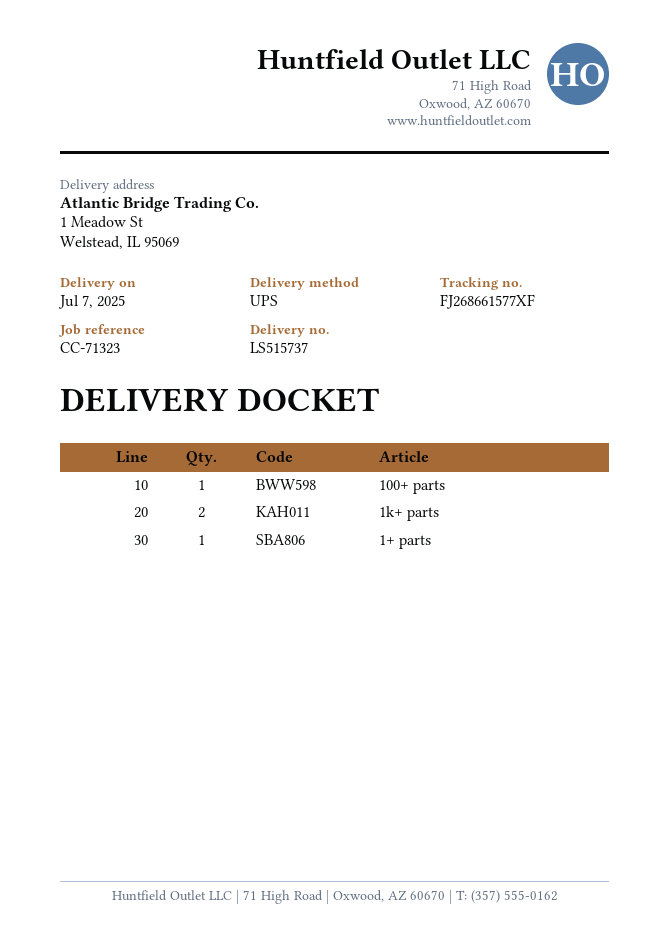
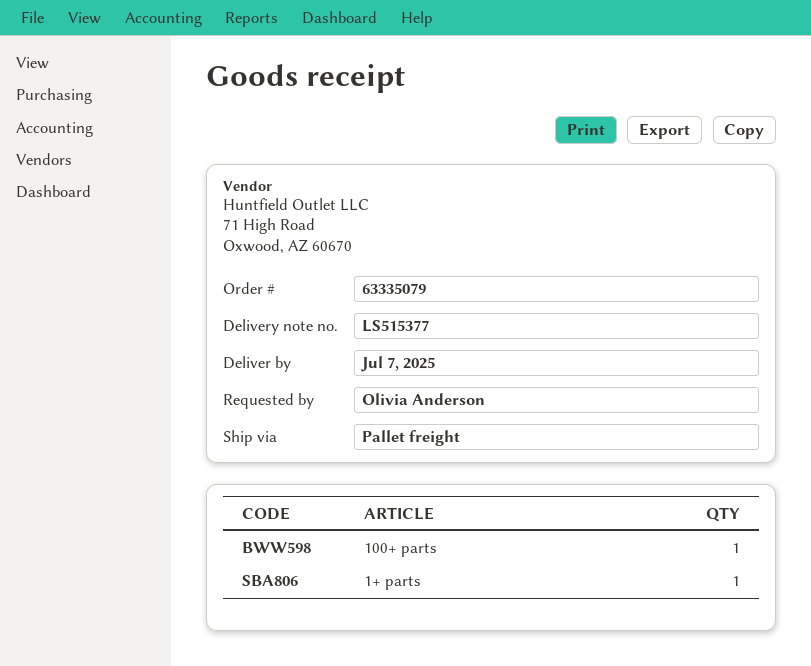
delivery note number: LS515737 -> LS515377
shipping method: UPS -> pallet freight
1k+ parts: 2 -> none

